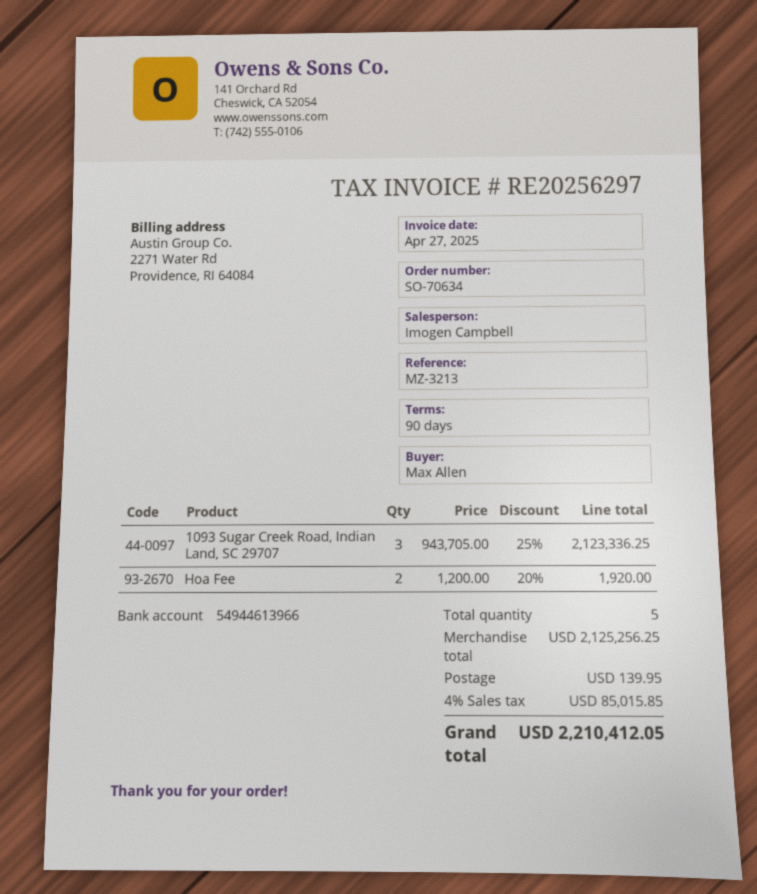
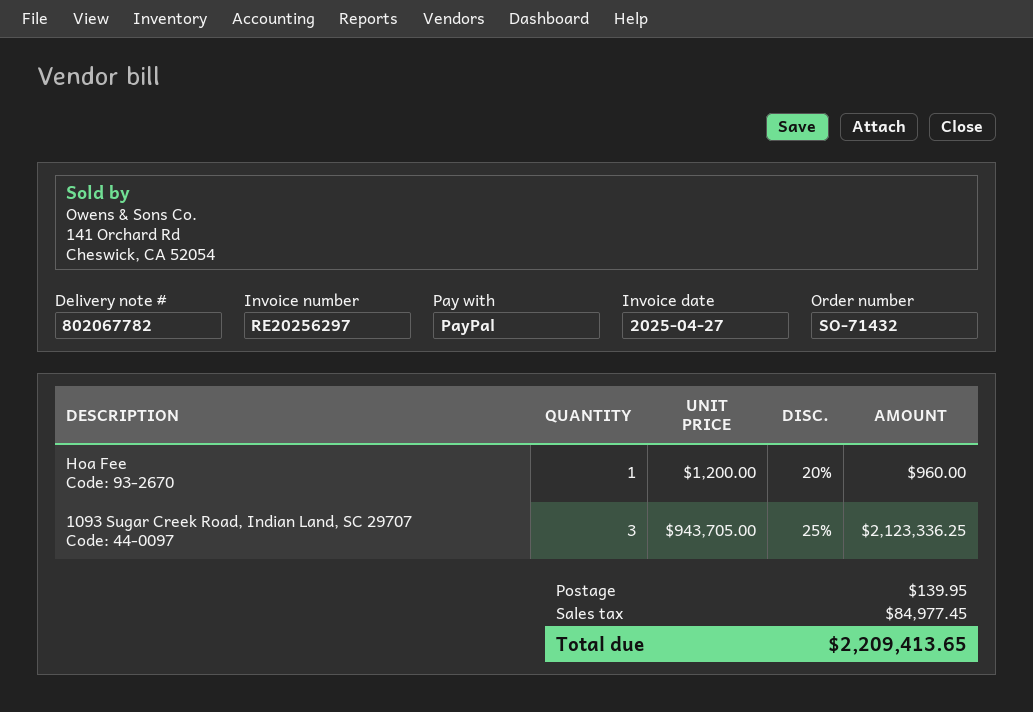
order number: SO-70634 -> SO-71432
Hoa Fee: 2 x 1200.00 - 20% = 1920.00 -> 1 x 1200.00 - 20% = 960.00
tax: 85015.85 -> 84977.45
total: 2210412.05 -> 2209413.65

